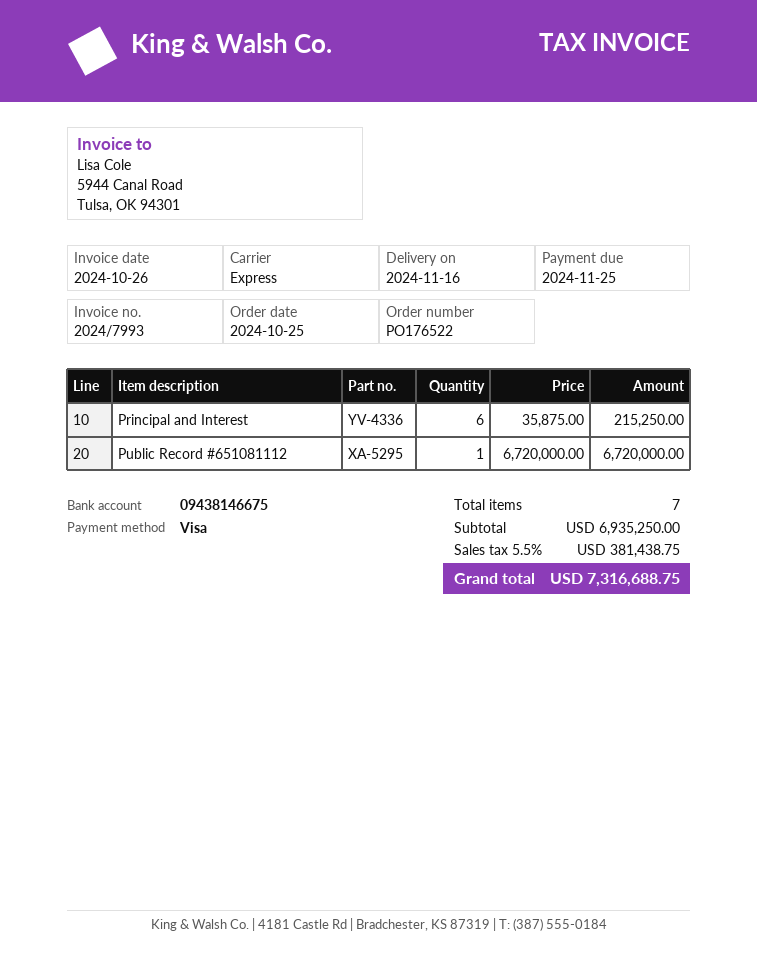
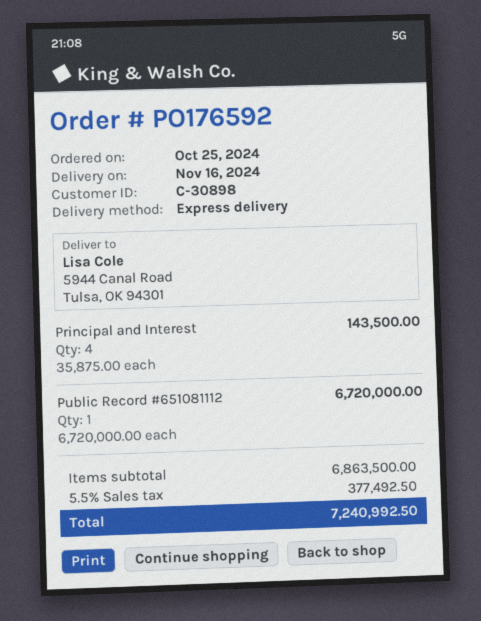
order number: PO176522 -> PO176592
Principal and Interest: 6 x 35875.00 = 215250.00 -> 4 x 35875.00 = 143500.00
subtotal: 6935250.00 -> 6863500.00
tax: 5.5% = 381438.75 -> 5.5% = 377492.50
total: 7316688.75 -> 7240992.50

